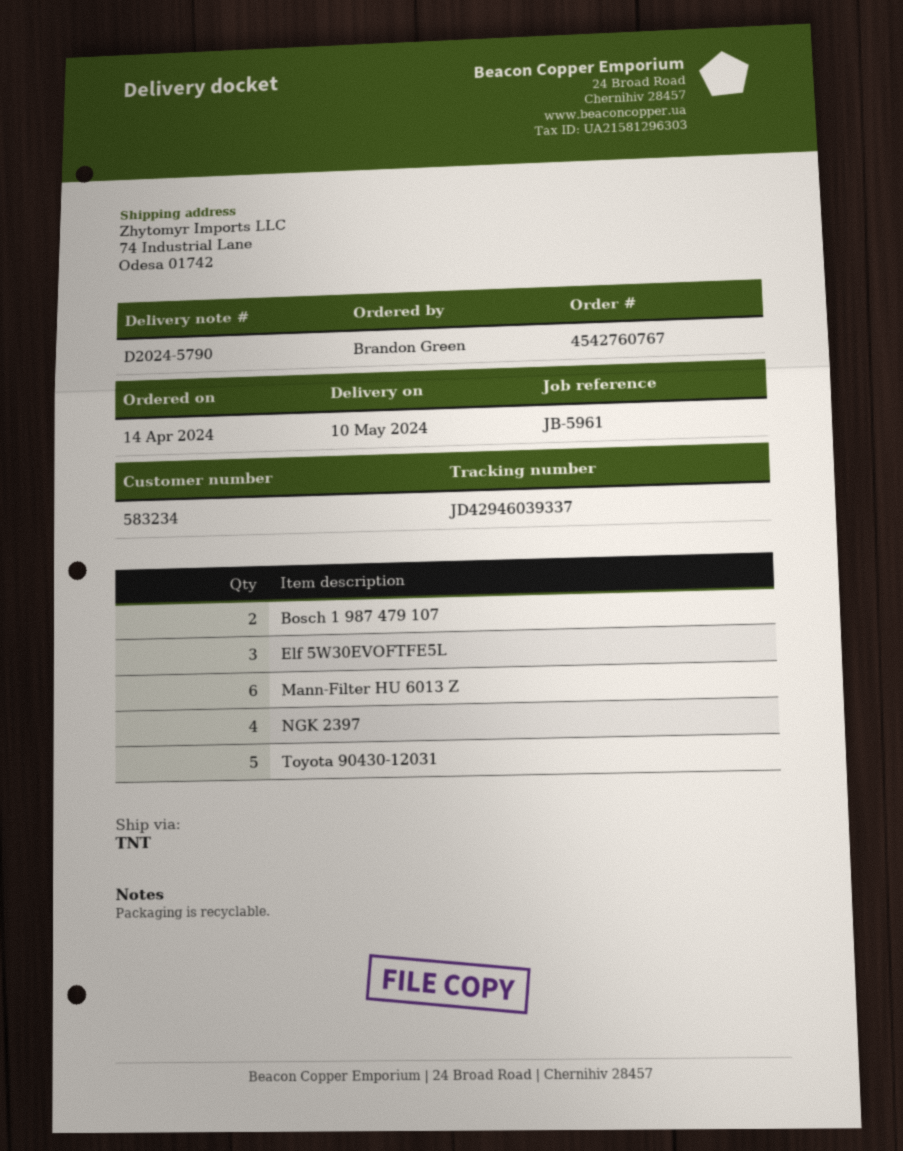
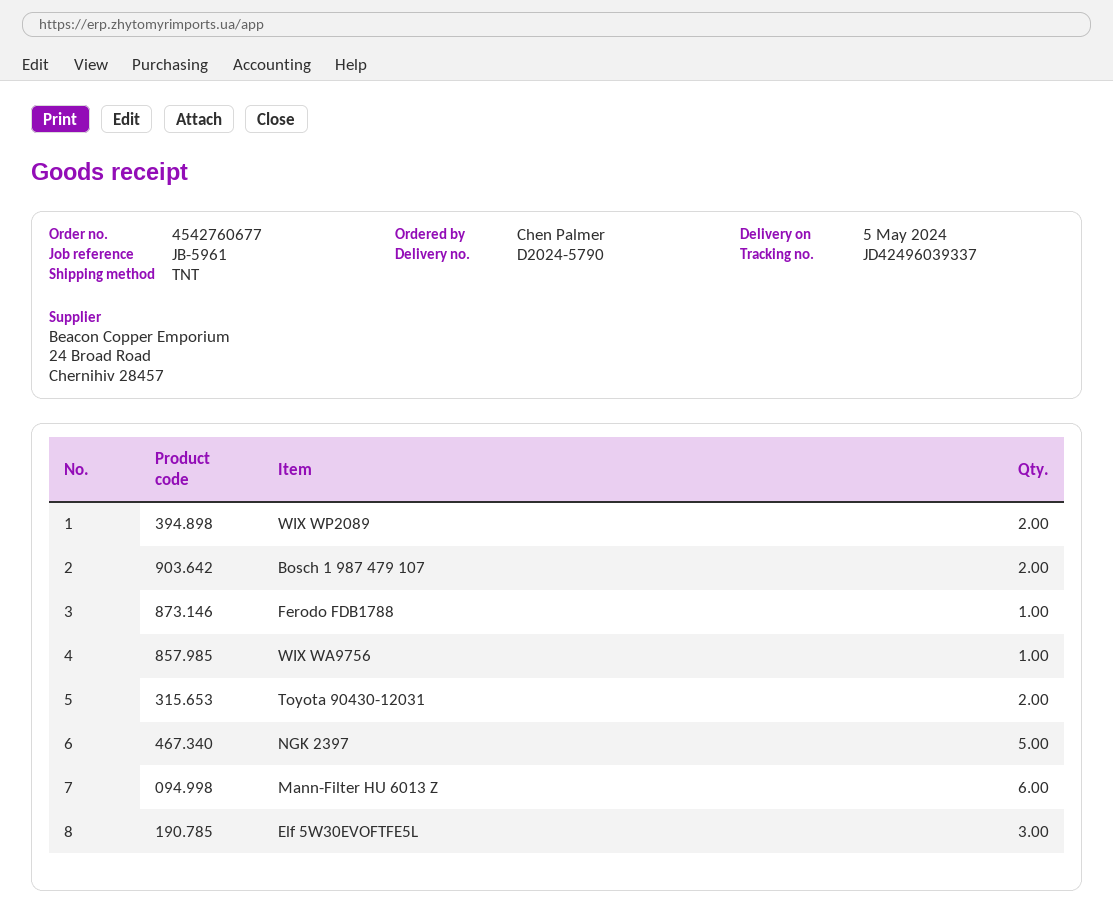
order number: 4542760767 -> 4542760677
delivery date: 2024-05-10 -> 2024-05-05
ordered by: Brandon Green -> Chen Palmer
tracking number: JD42946039337 -> JD42496039337
NGK 2397: 4 -> 5
Toyota 90430-12031: 5 -> 2
WIX WP2089: none -> 2
Ferodo FDB1788: none -> 1
WIX WA9756: none -> 1

